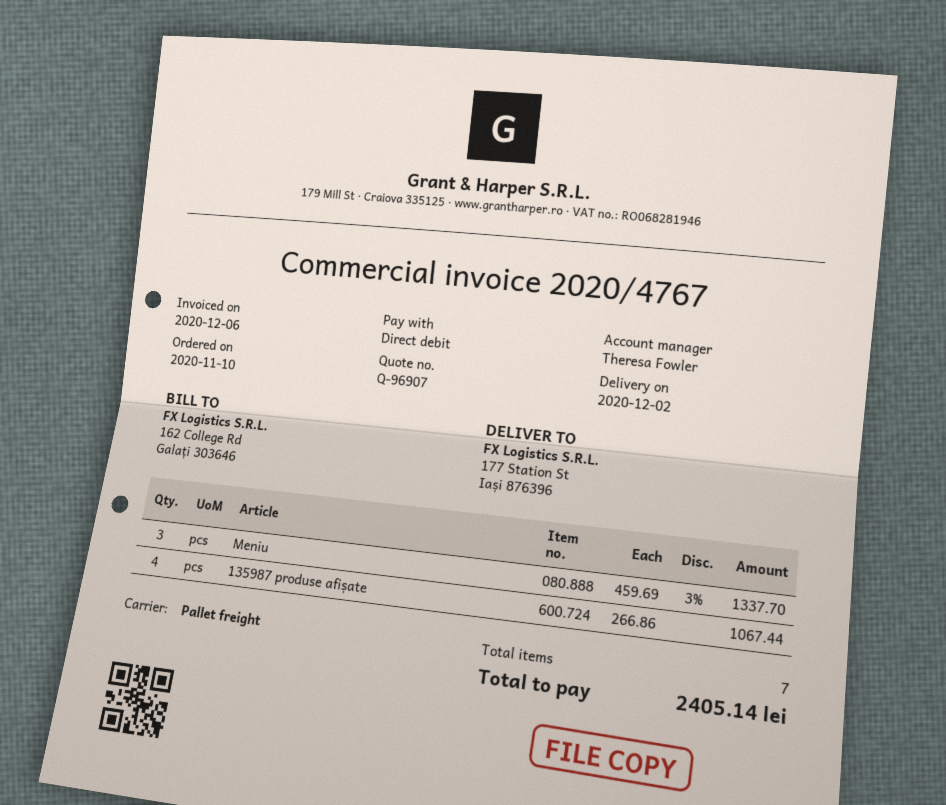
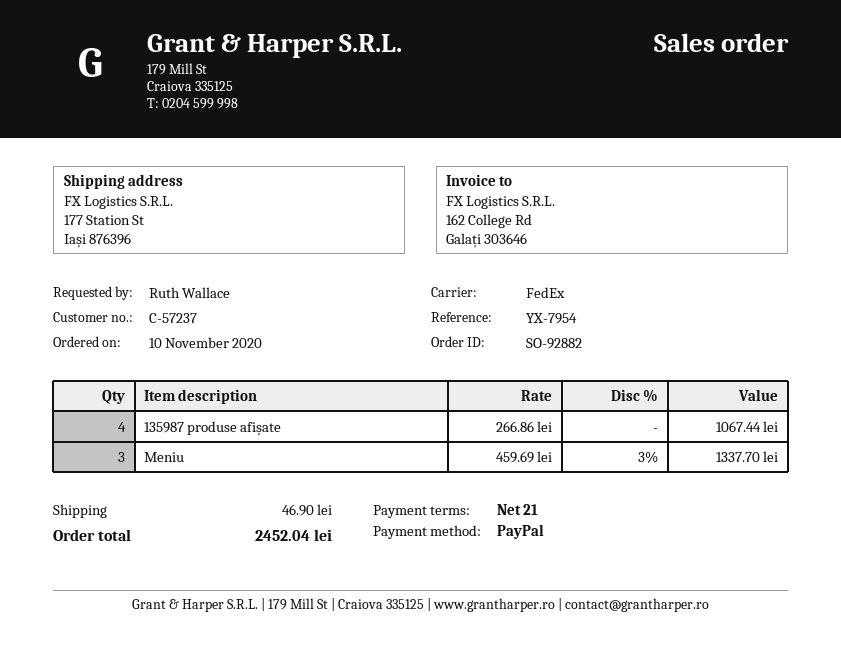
payment method: direct debit -> PayPal
shipping method: pallet freight -> FedEx
shipping: none -> 46.90
total: 2405.14 -> 2452.04

